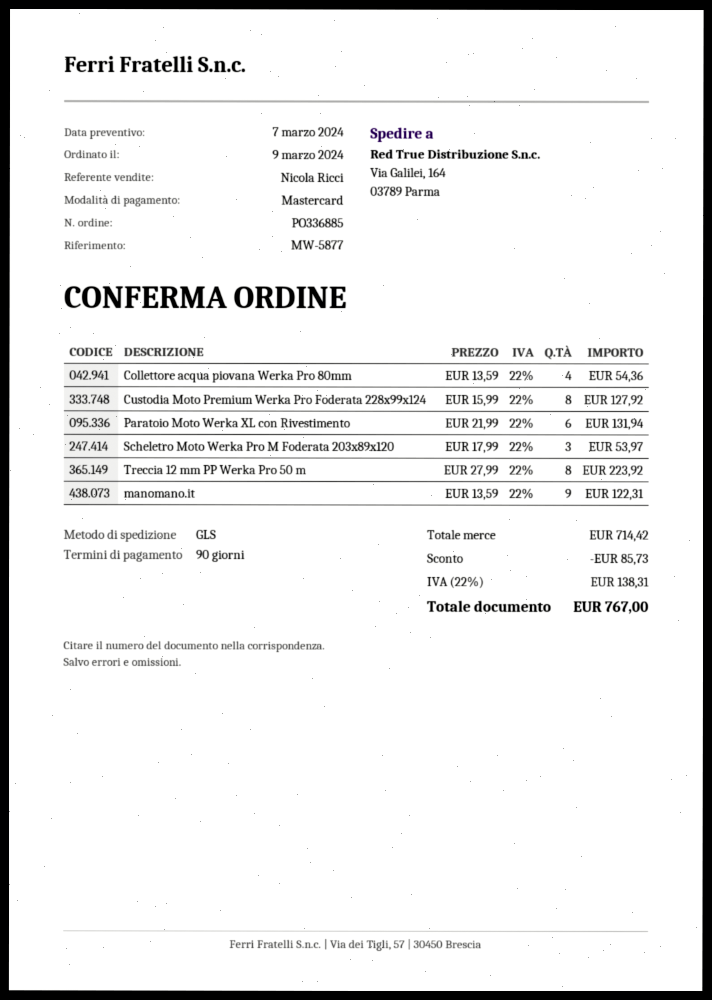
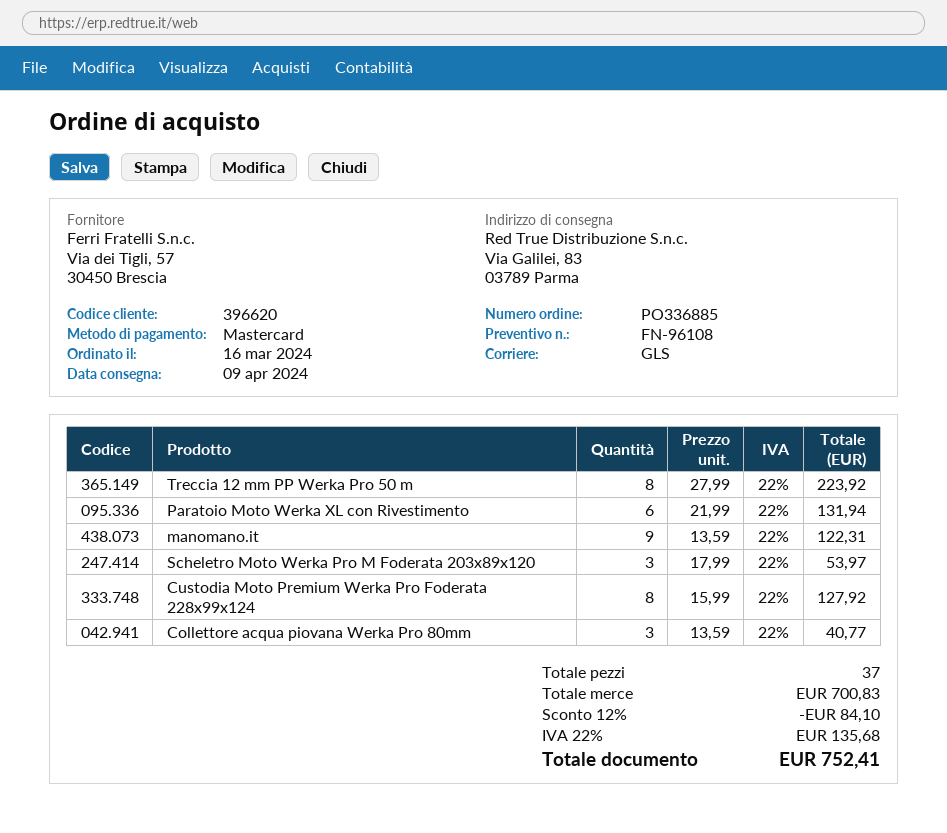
order date: 2024-03-09 -> 2024-03-16
ship to: Via Galilei, 164, 03789 Parma -> Via Galilei, 83, 03789 Parma
Collettore acqua piovana Werka Pro 80mm: 4 x 13.59 = 54.36 -> 3 x 13.59 = 40.77
subtotal: 714.42 -> 700.83
discount: 85.73 -> 84.10
tax: 22% = 138.31 -> 22% = 135.68
total: 767.00 -> 752.41

